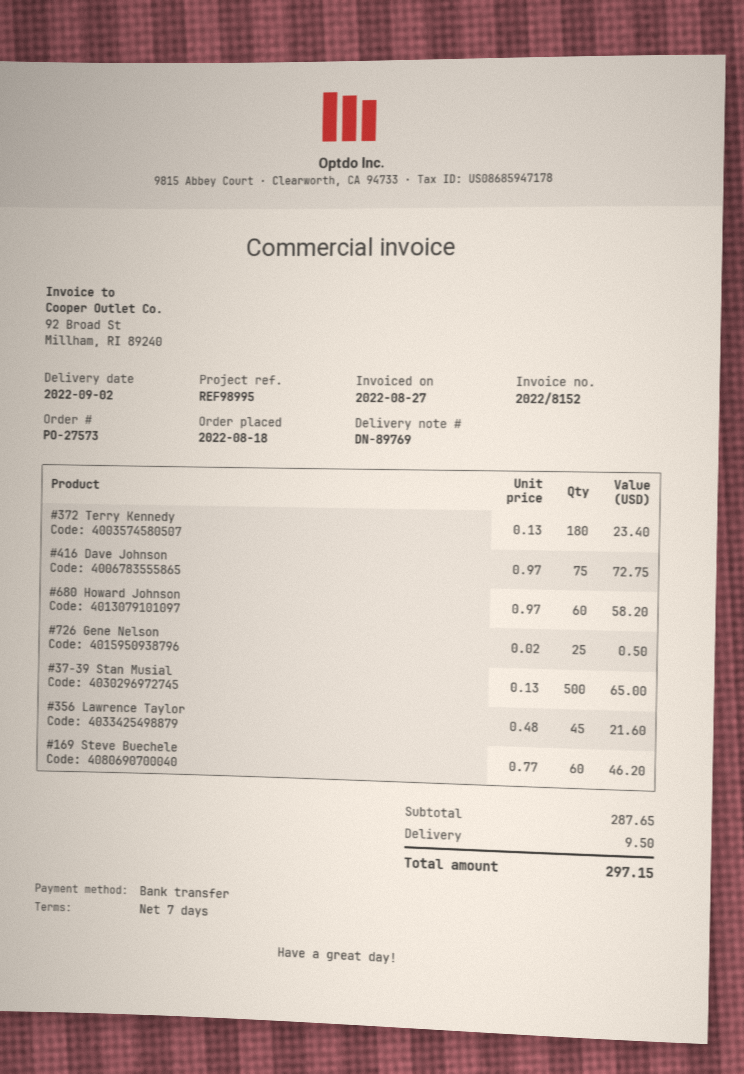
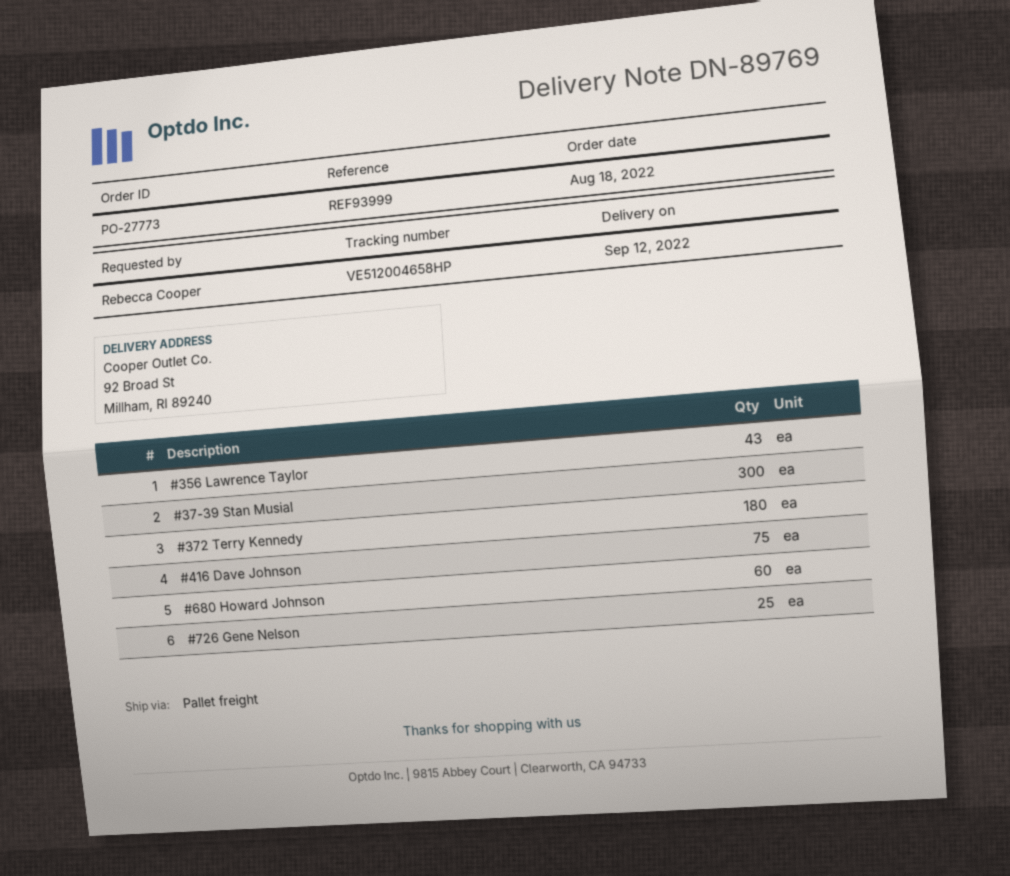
order number: PO-27573 -> PO-27773
delivery date: 2022-09-02 -> 2022-09-12
reference: REF98995 -> REF93999
#37-39 Stan Musial: 500 -> 300
#356 Lawrence Taylor: 45 -> 43
#169 Steve Buechele: 60 -> none

